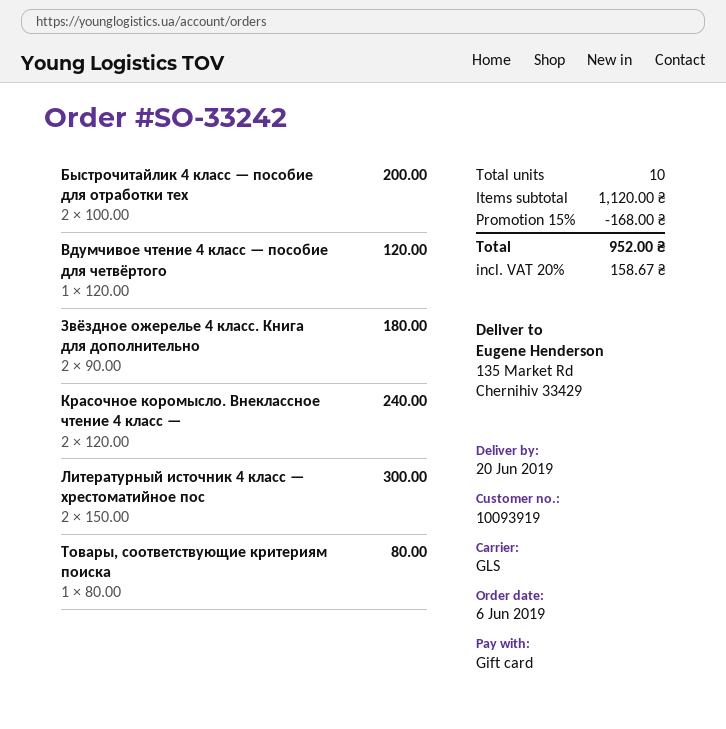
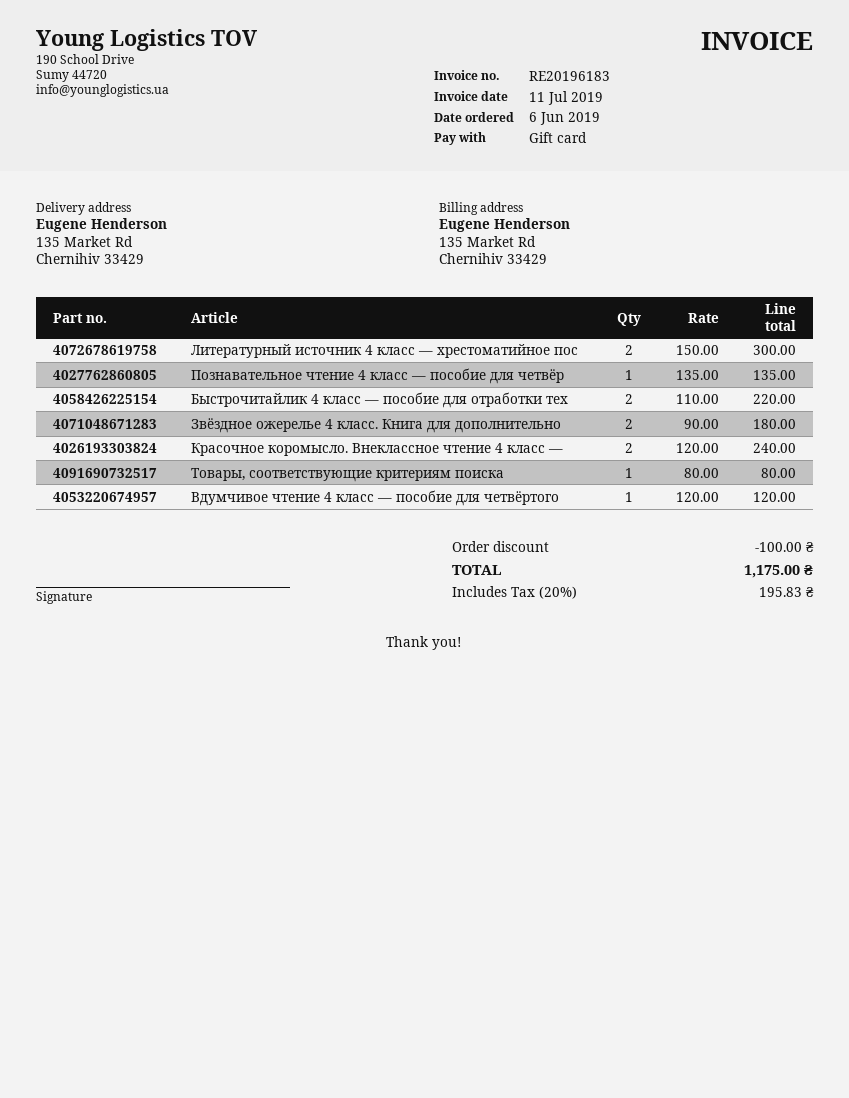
Быстрочитайлик 4 класс — пособие для отработки тех: 2 x 100.00 = 200.00 -> 2 x 110.00 = 220.00
Познавательное чтение 4 класс — пособие для четвёр: none -> 1 x 135.00 = 135.00
discount: 168.00 -> 100.00
tax: 20% = 158.67 -> 20% = 195.83
total: 952.00 -> 1175.00

